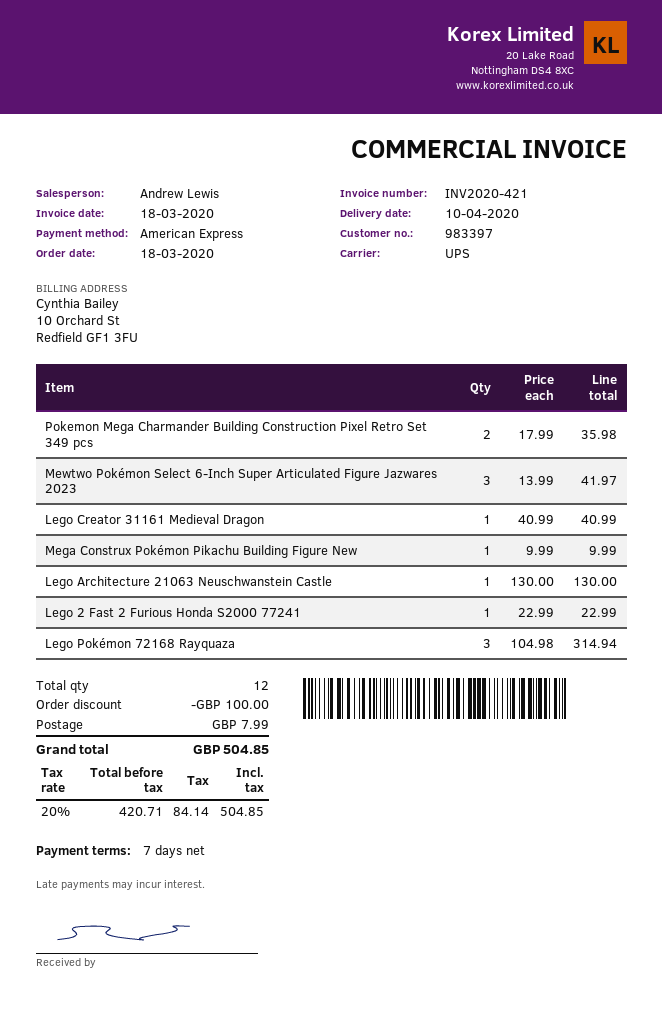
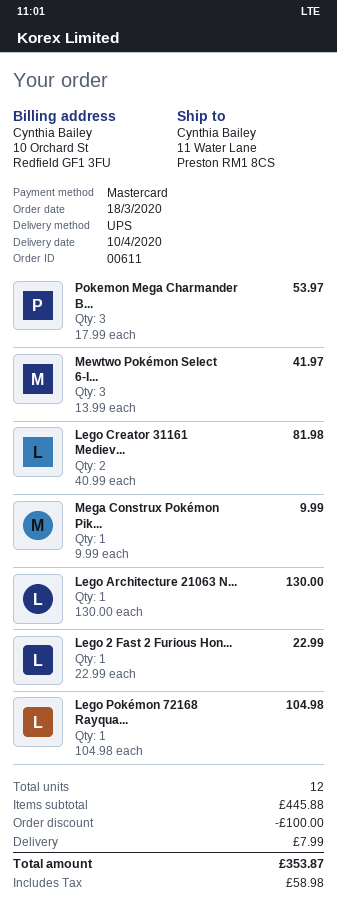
payment method: American Express -> Mastercard
Pokemon Mega Charmander Building Construction Pixel Retro Set 349 pcs: 2 x 17.99 = 35.98 -> 3 x 17.99 = 53.97
Lego Creator 31161 Medieval Dragon: 1 x 40.99 = 40.99 -> 2 x 40.99 = 81.98
Lego Pokémon 72168 Rayquaza: 3 x 104.98 = 314.94 -> 1 x 104.98 = 104.98
tax: 84.14 -> 58.98
total: 504.85 -> 353.87

